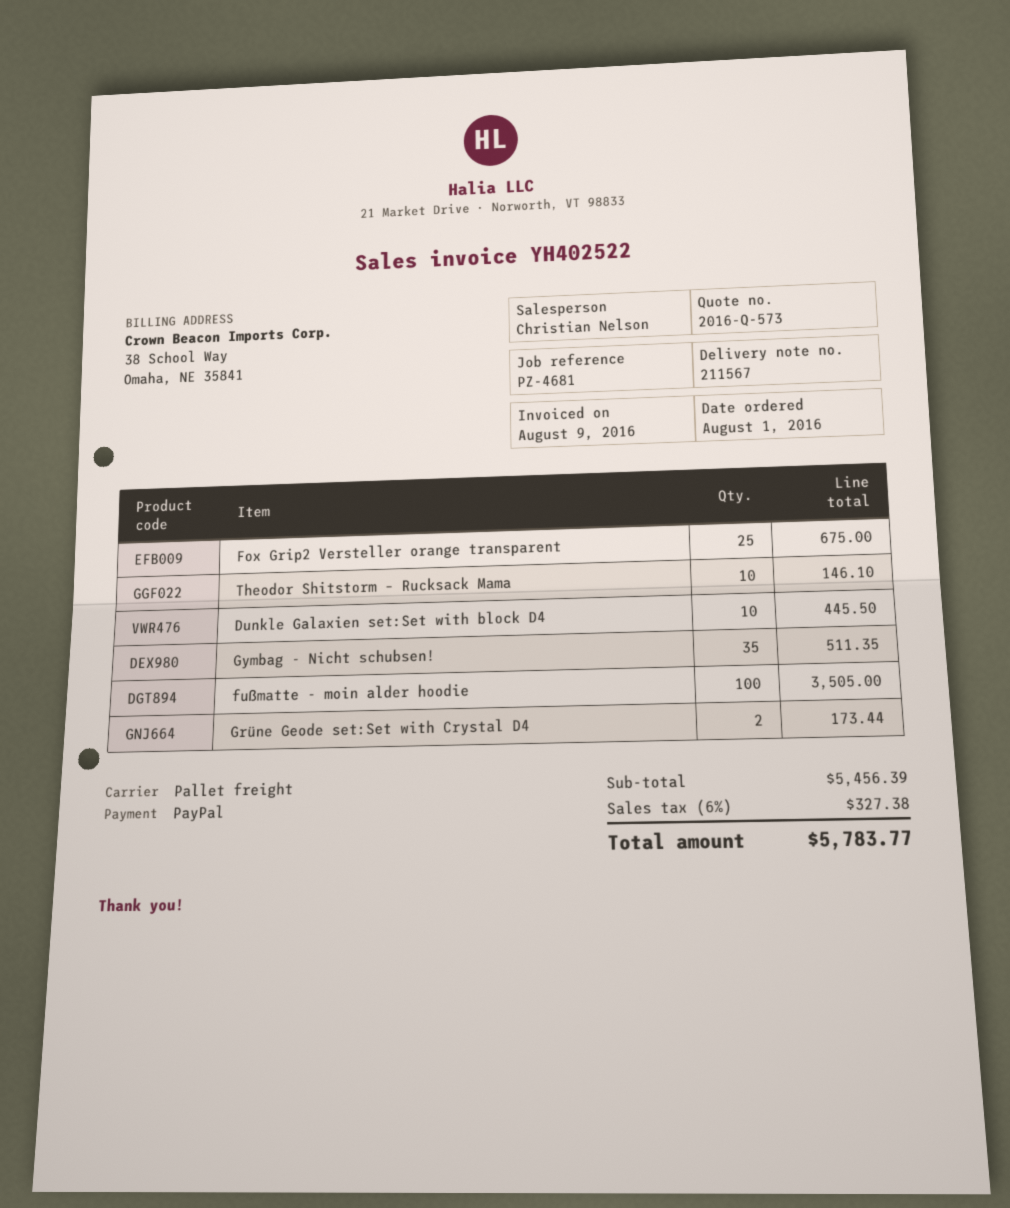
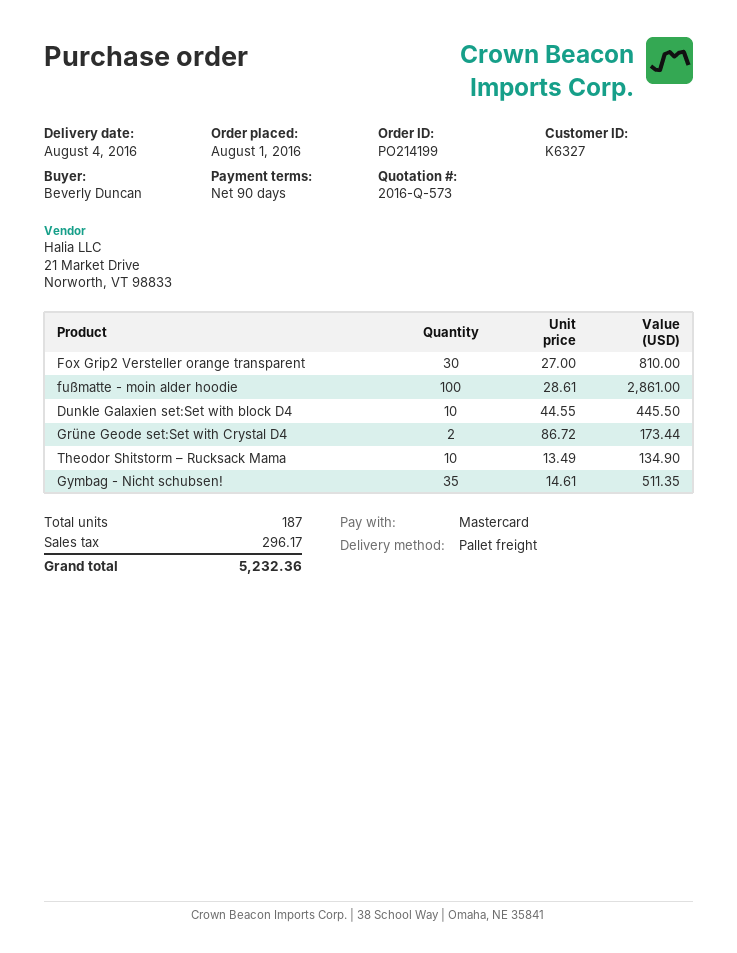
payment method: PayPal -> Mastercard
Fox Grip2 Versteller orange transparent: 25 for 675.00 -> 30 for 810.00
Theodor Shitstorm – Rucksack Mama: 10 for 146.10 -> 10 for 134.90
fußmatte - moin alder hoodie: 100 for 3505.00 -> 100 for 2861.00
tax: 327.38 -> 296.17
total: 5783.77 -> 5232.36

